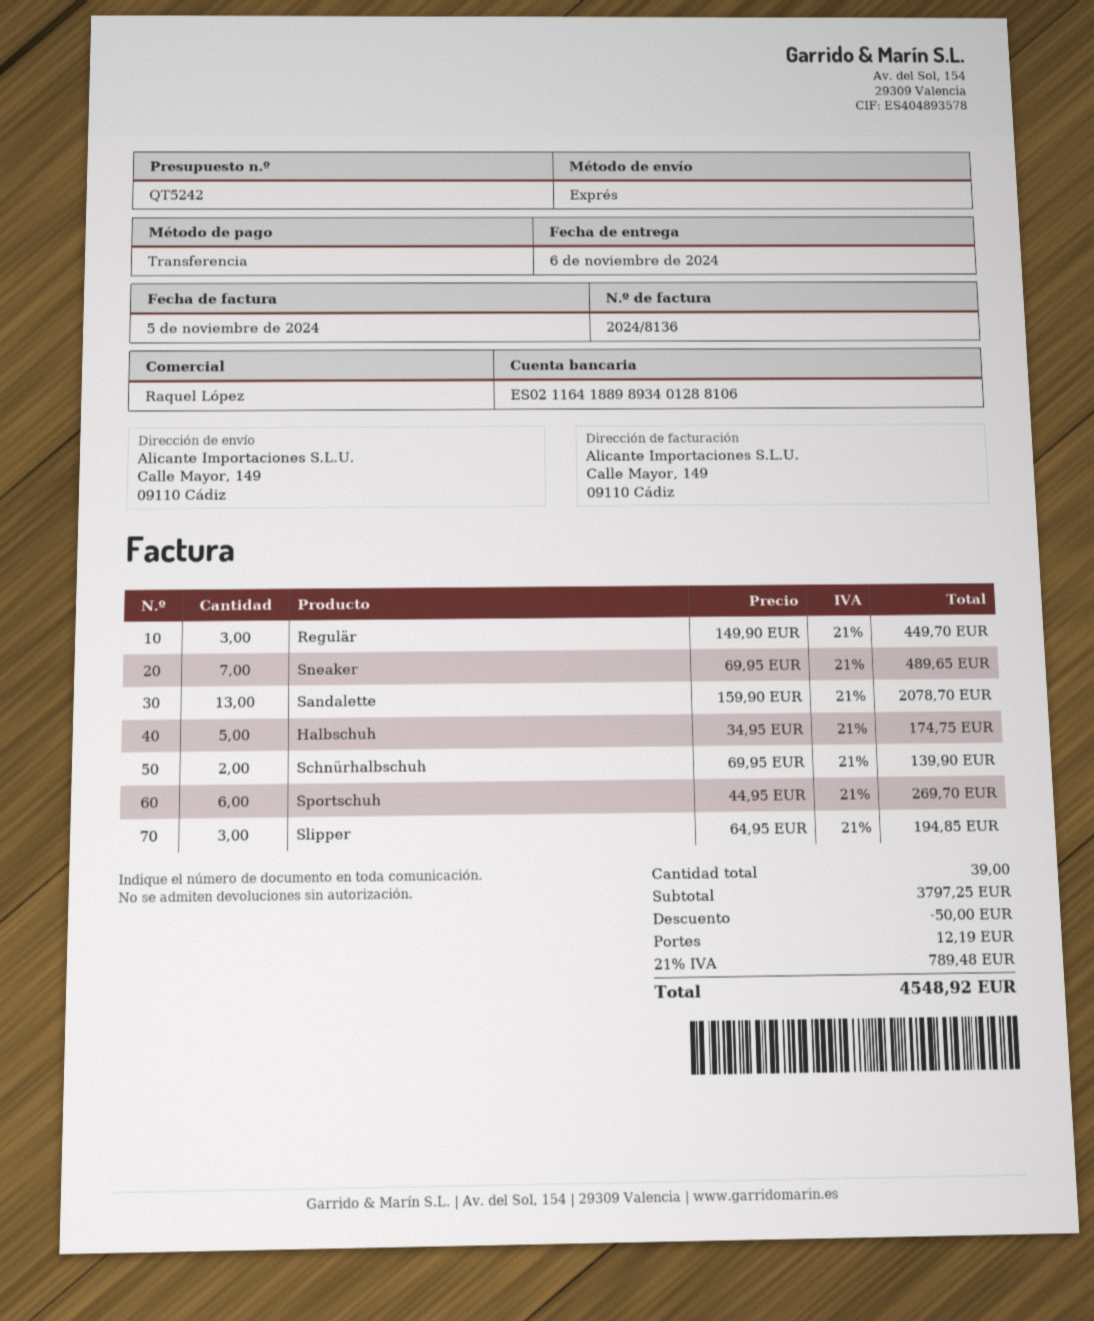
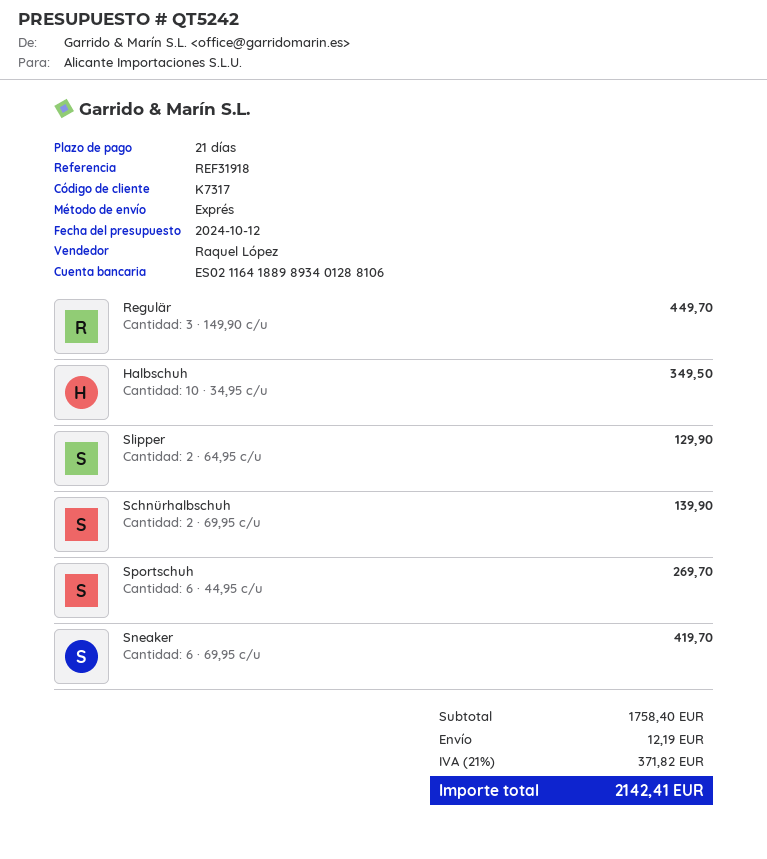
Sneaker: 7 x 69.95 = 489.65 -> 6 x 69.95 = 419.70
Sandalette: 13 x 159.90 = 2078.70 -> none
Halbschuh: 5 x 34.95 = 174.75 -> 10 x 34.95 = 349.50
Slipper: 3 x 64.95 = 194.85 -> 2 x 64.95 = 129.90
subtotal: 3797.25 -> 1758.40
discount: 50.00 -> none
tax: 21% = 789.48 -> 21% = 371.82
total: 4548.92 -> 2142.41

